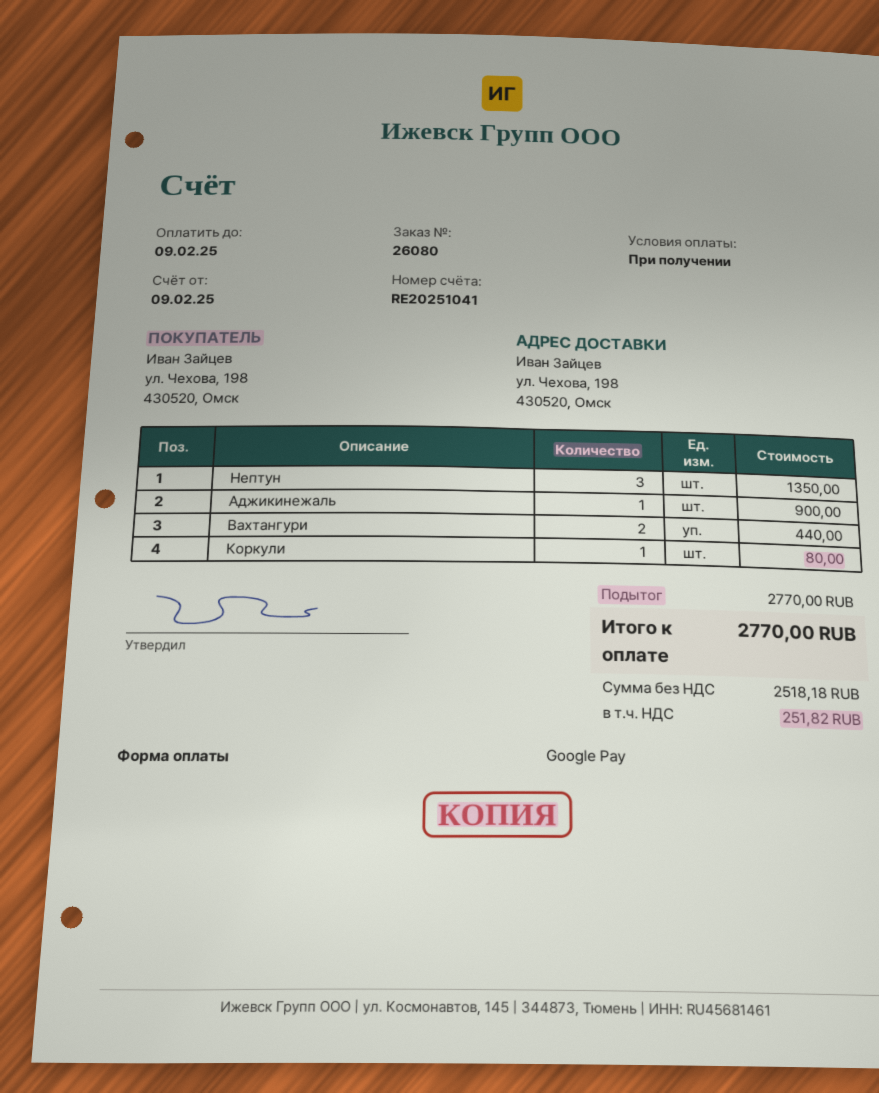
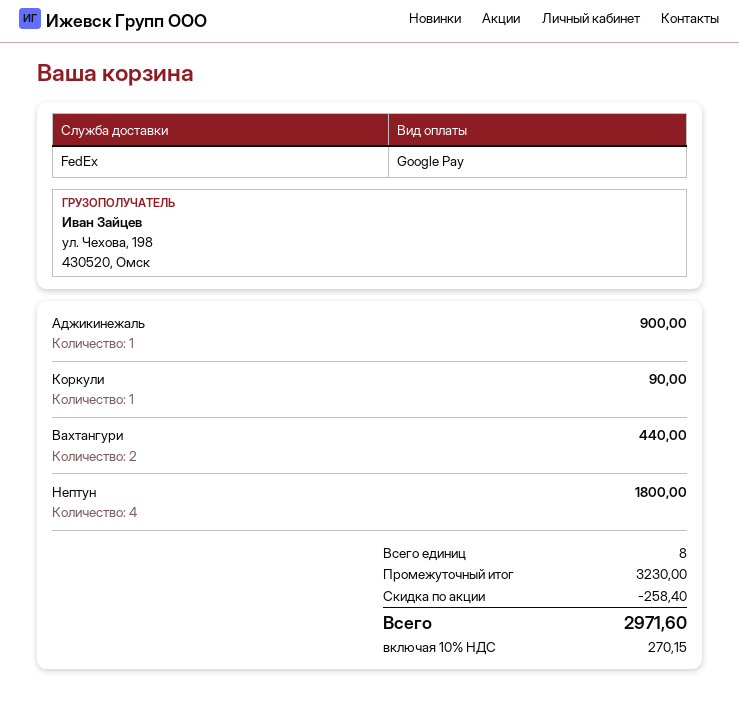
Нептун: 3 for 1350.00 -> 4 for 1800.00
Коркули: 1 for 80.00 -> 1 for 90.00
subtotal: 2770.00 -> 3230.00
discount: none -> 258.40
tax: 251.82 -> 270.15
total: 2770.00 -> 2971.60

